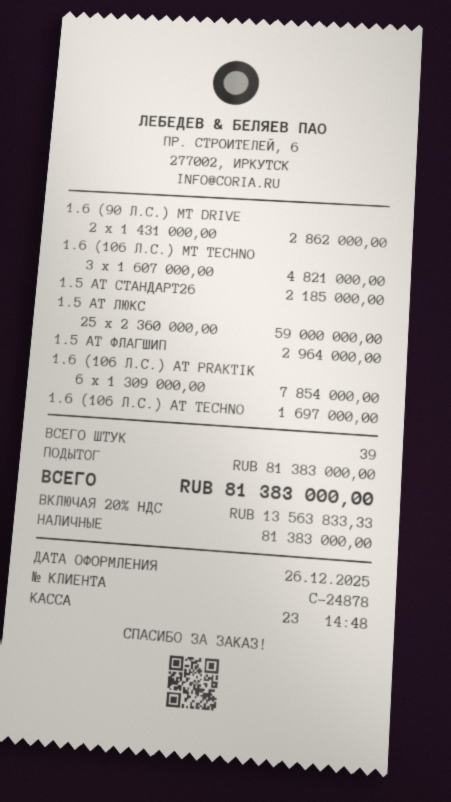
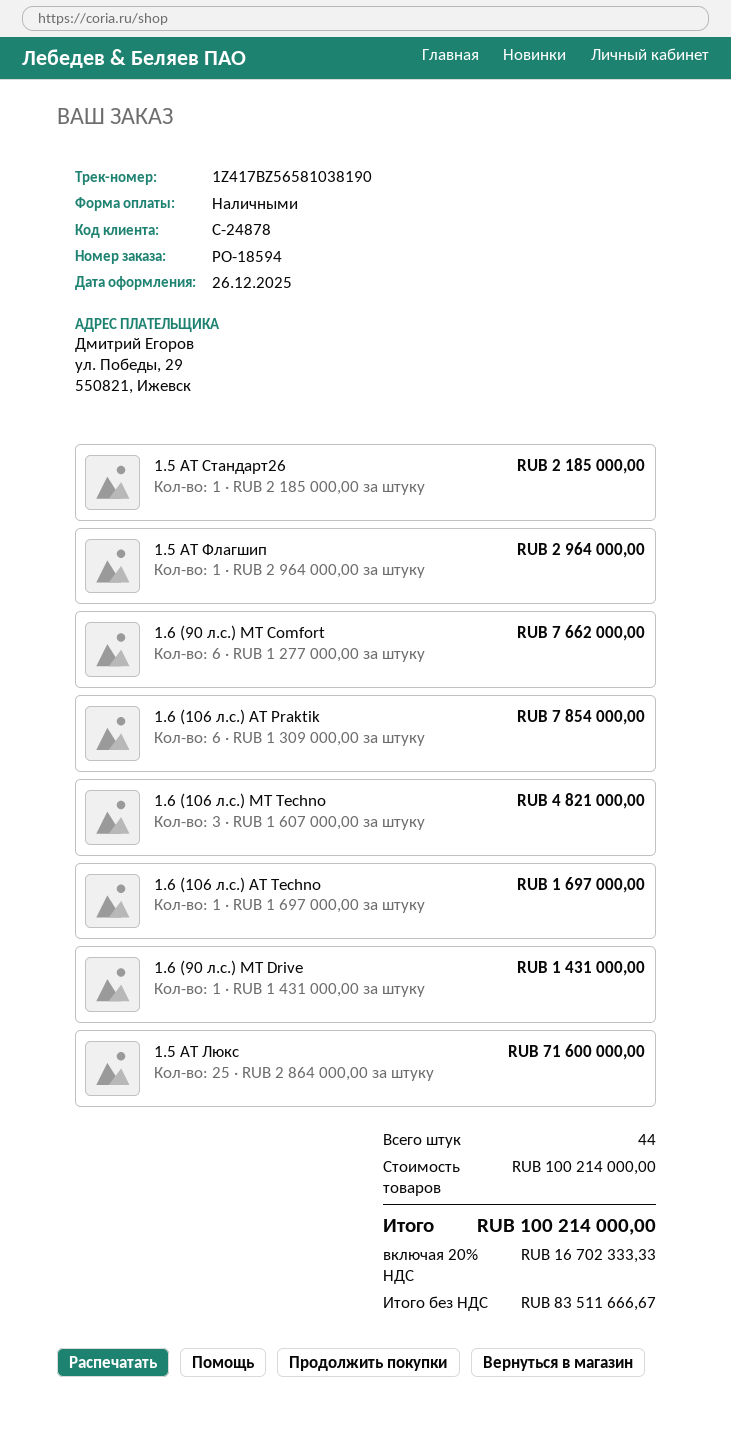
1.6 (90 Л.С.) MT DRIVE: 2 x 1431000.00 = 2862000.00 -> 1 x 1431000.00 = 1431000.00
1.5 AT ЛЮКС: 25 x 2360000.00 = 59000000.00 -> 25 x 2864000.00 = 71600000.00
1.6 (90 л.с.) MT Comfort: none -> 6 x 1277000.00 = 7662000.00
total quantity: 39 -> 44
subtotal: 81383000.00 -> 100214000.00
tax: 20% = 13563833.33 -> 20% = 16702333.33
total: 81383000.00 -> 100214000.00

